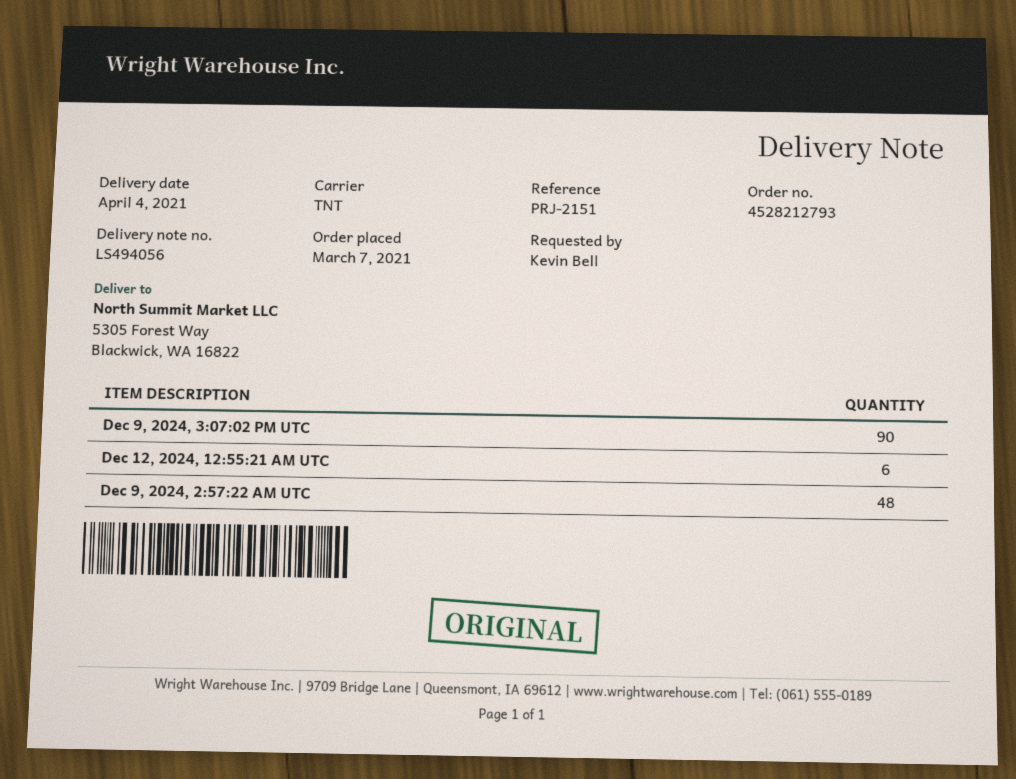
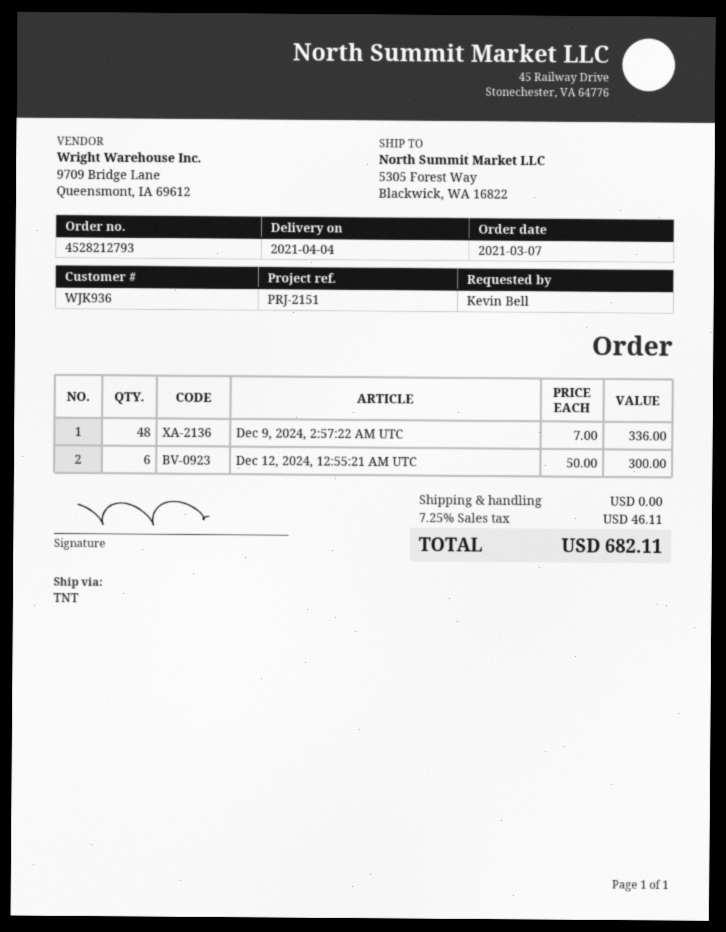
Dec 9, 2024, 3:07:02 PM UTC: 90 -> none

